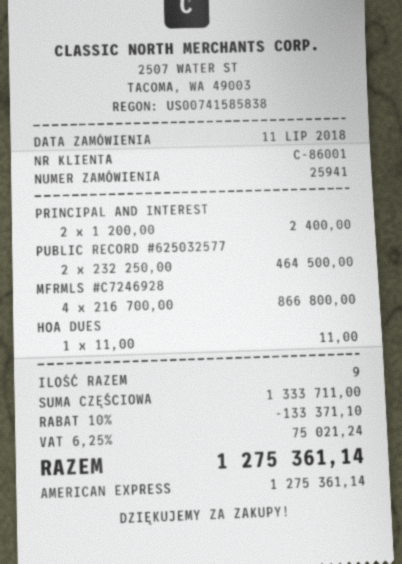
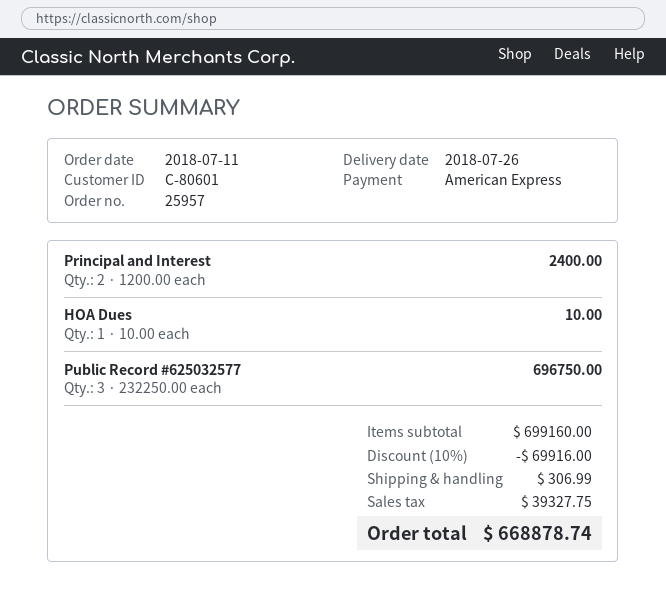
order number: 25941 -> 25957
customer number: C-86001 -> C-80601
PUBLIC RECORD #625032577: 2 x 232250.00 = 464500.00 -> 3 x 232250.00 = 696750.00
MFRMLS #C7246928: 4 x 216700.00 = 866800.00 -> none
HOA DUES: 1 x 11.00 = 11.00 -> 1 x 10.00 = 10.00
subtotal: 1333711.00 -> 699160.00
discount: 10% = 133371.10 -> 10% = 69916.00
shipping: none -> 306.99
tax: 75021.24 -> 39327.75
total: 1275361.14 -> 668878.74

